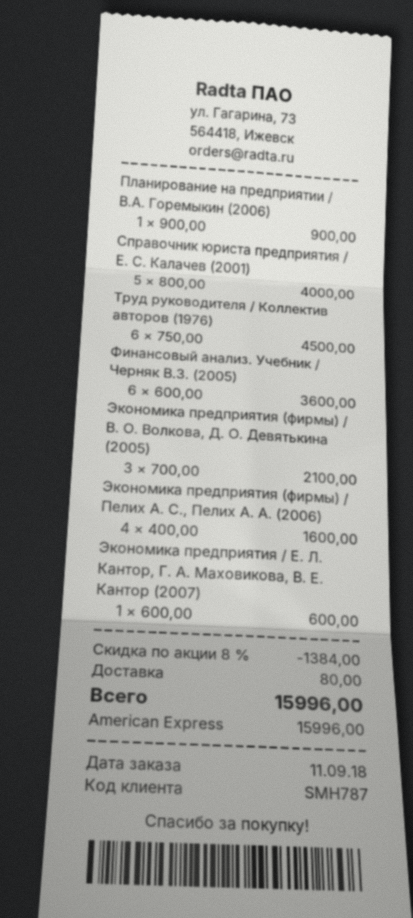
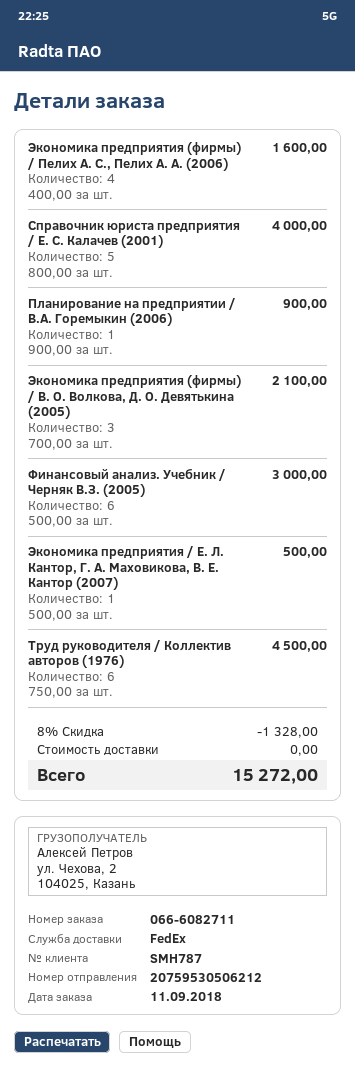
Финансовый анализ. Учебник / Черняк В.З. (2005): 6 x 600.00 = 3600.00 -> 6 x 500.00 = 3000.00
Экономика предприятия / Е. Л. Кантор, Г. А. Маховикова, В. Е. Кантор (2007): 1 x 600.00 = 600.00 -> 1 x 500.00 = 500.00
discount: 8% = 1384.00 -> 8% = 1328.00
shipping: 80.00 -> 0.00
total: 15996.00 -> 15272.00

